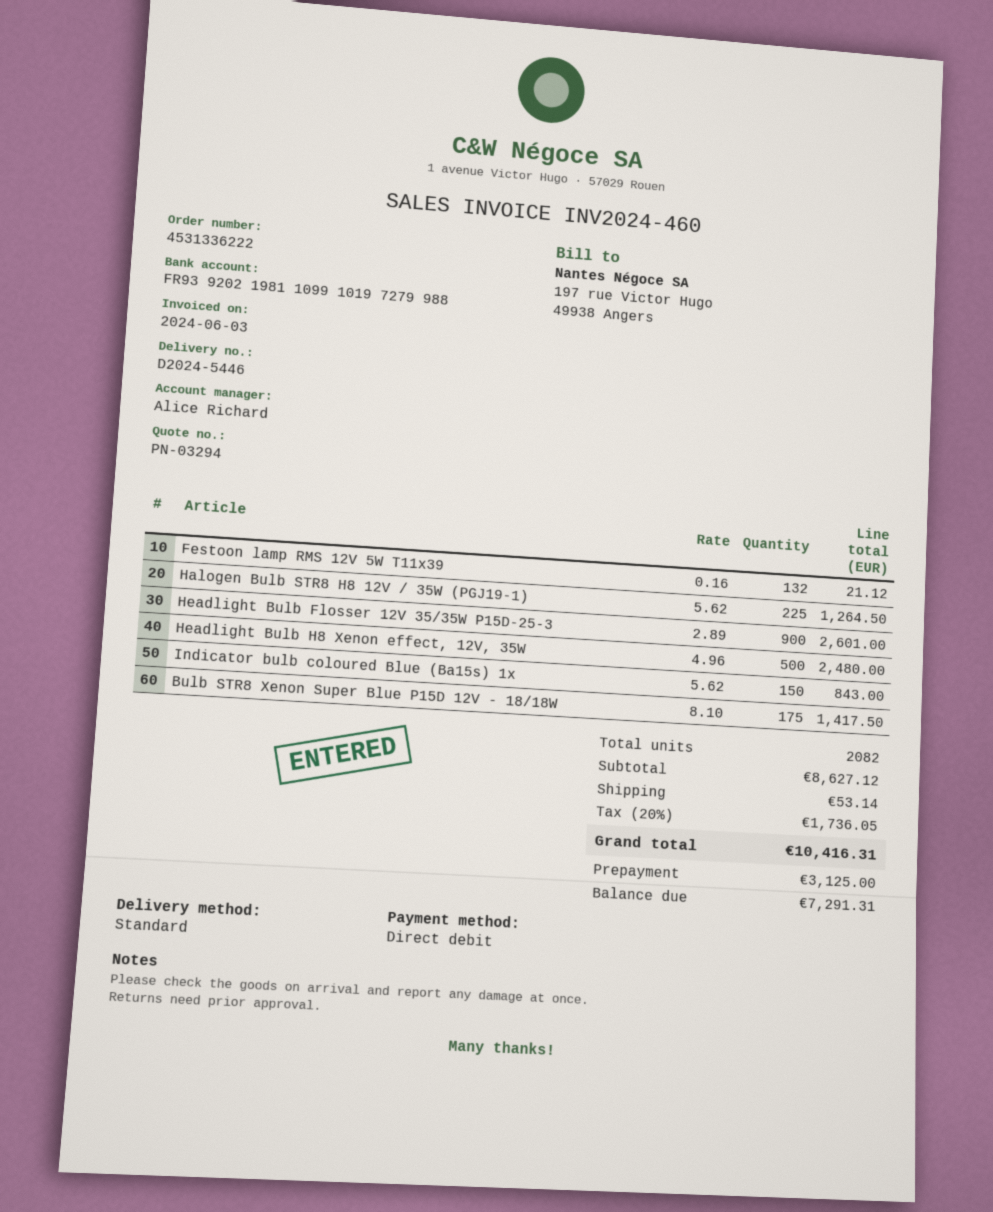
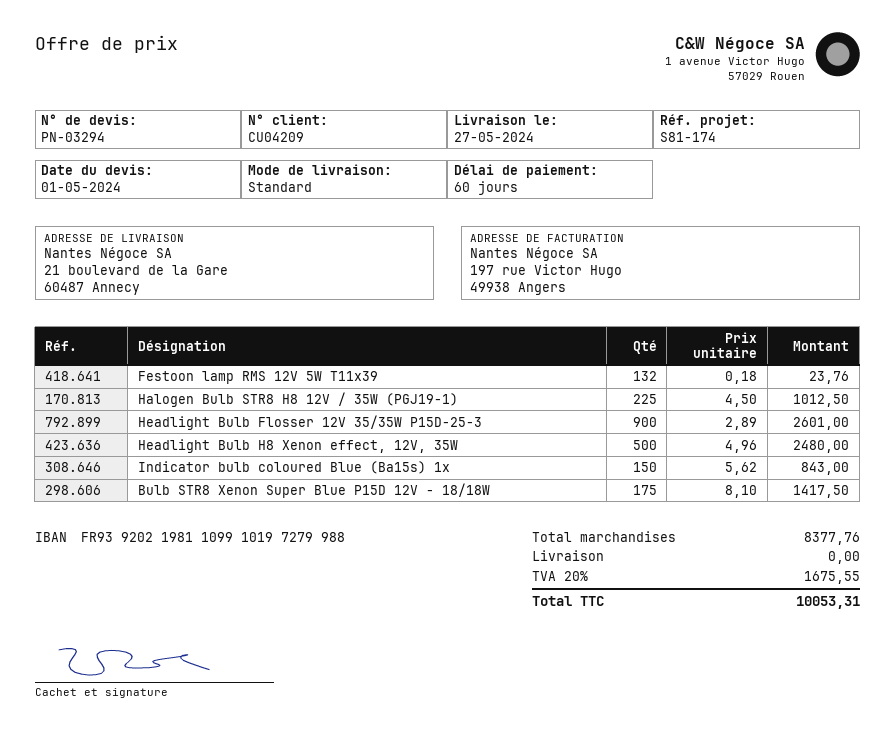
Festoon lamp RMS 12V 5W T11x39: 132 x 0.16 = 21.12 -> 132 x 0.18 = 23.76
Halogen Bulb STR8 H8 12V / 35W (PGJ19-1): 225 x 5.62 = 1264.50 -> 225 x 4.50 = 1012.50
subtotal: 8627.12 -> 8377.76
shipping: 53.14 -> 0.00
tax: 20% = 1736.05 -> 20% = 1675.55
total: 10416.31 -> 10053.31

